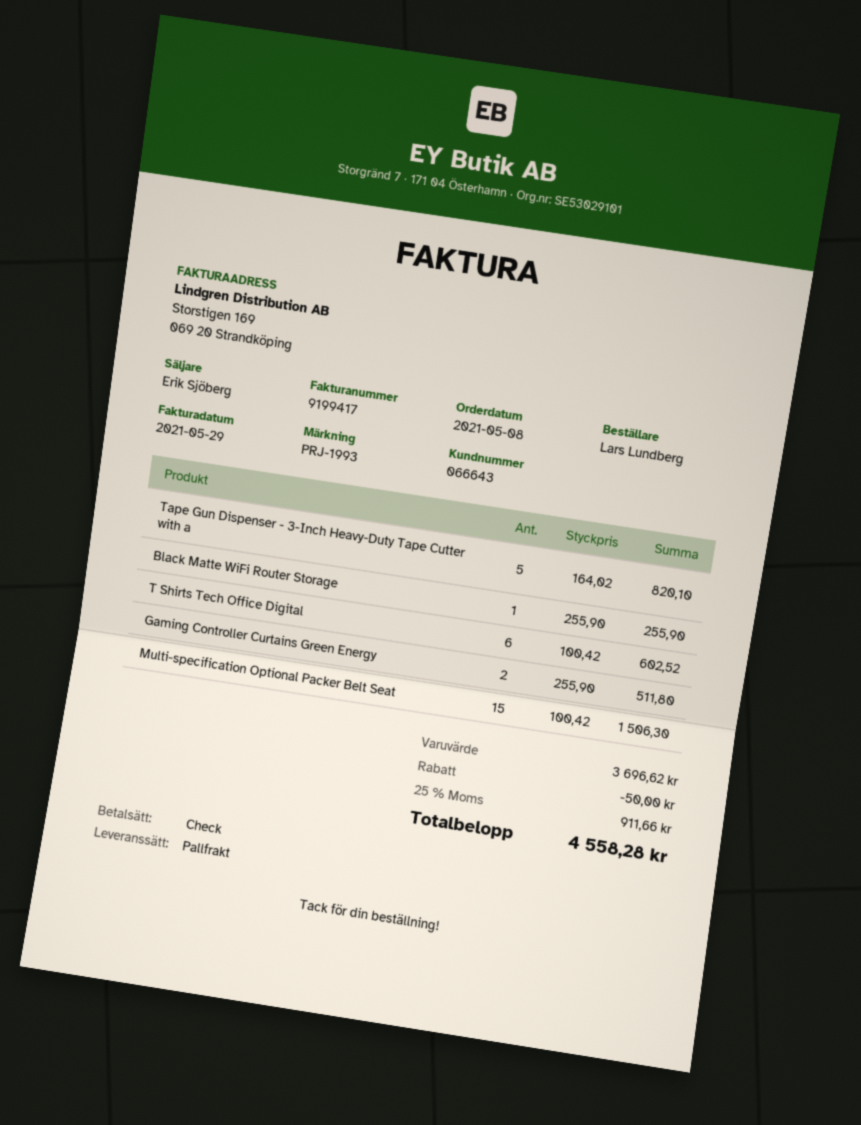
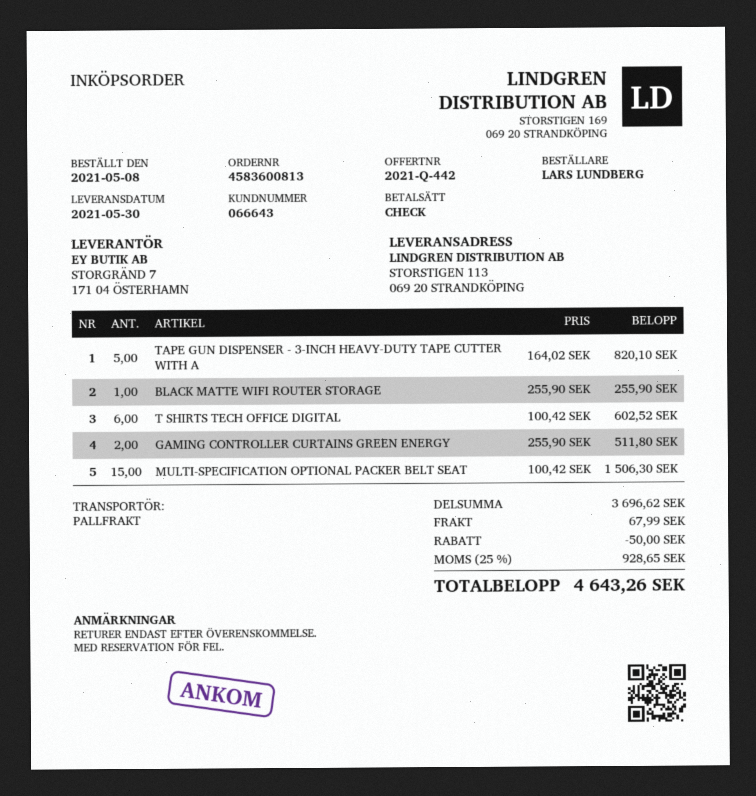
shipping: none -> 67.99
tax: 25% = 911.66 -> 25% = 928.65
total: 4558.28 -> 4643.26

